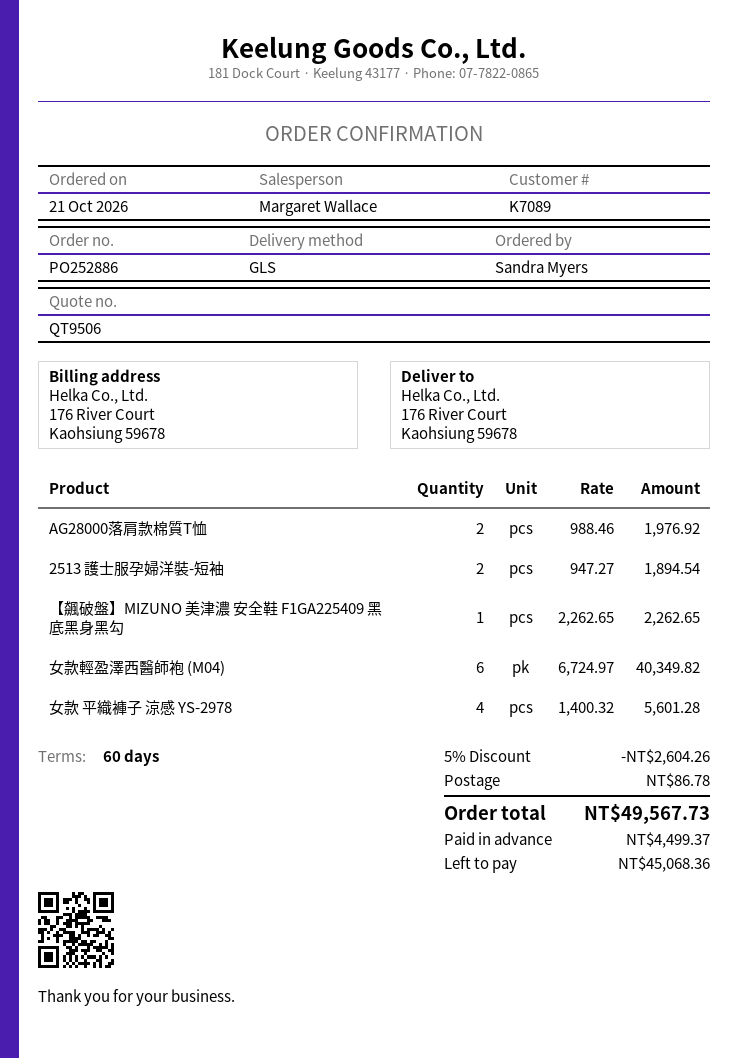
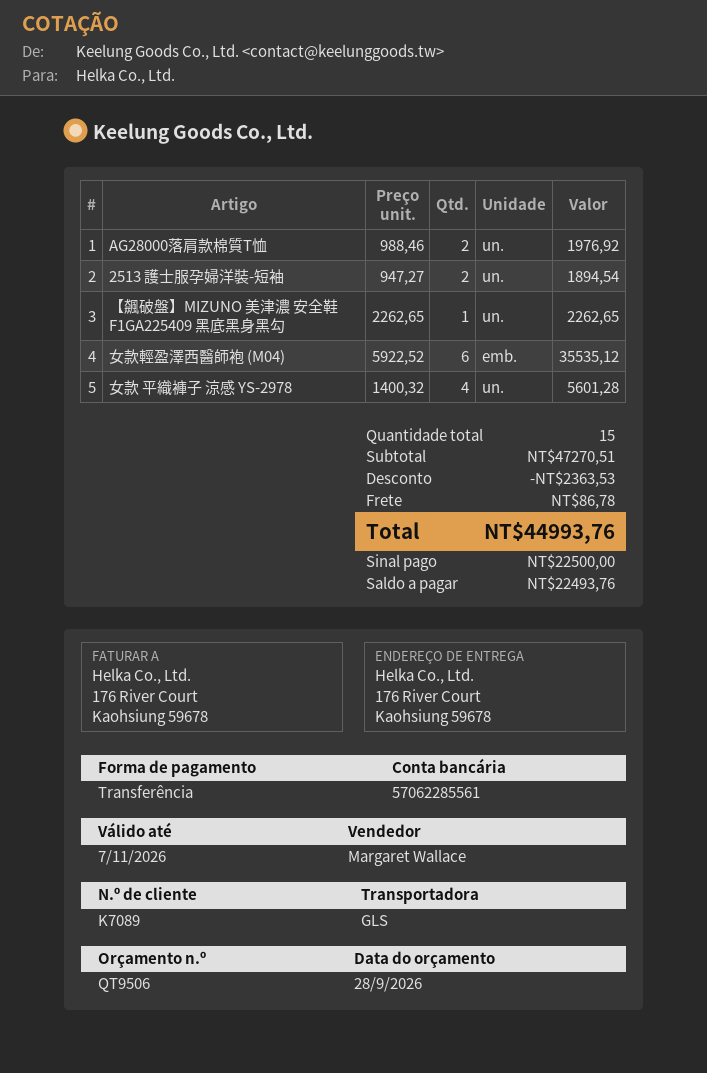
女款輕盈澤西醫師袍 (M04): 6 x 6724.97 = 40349.82 -> 6 x 5922.52 = 35535.12
discount: 2604.26 -> 2363.53
total: 49567.73 -> 44993.76
deposit: 4499.37 -> 22500.00
balance: 45068.36 -> 22493.76

